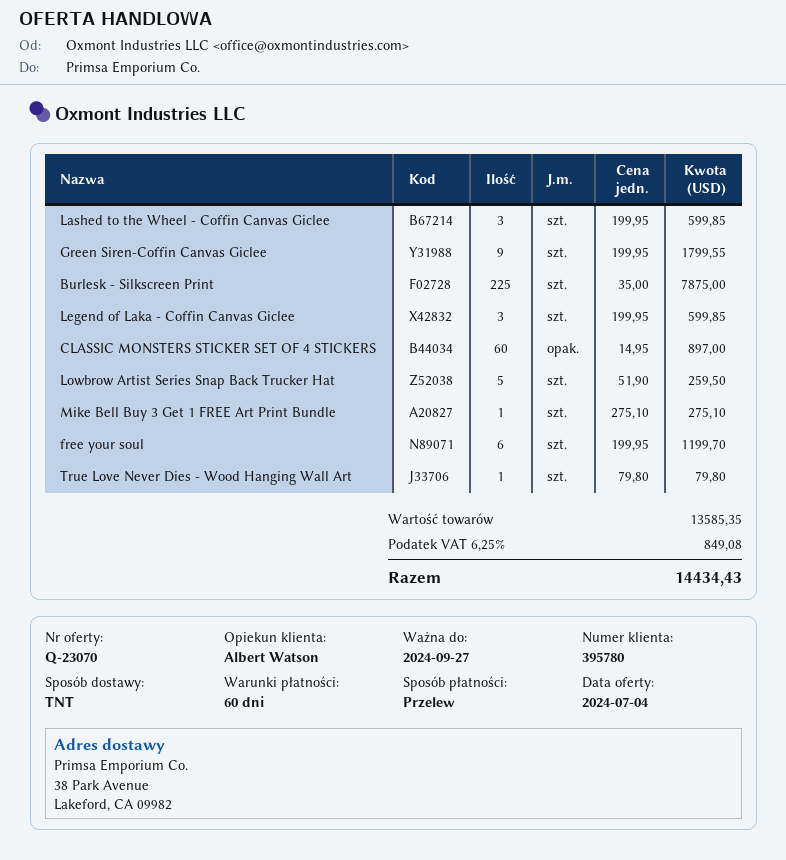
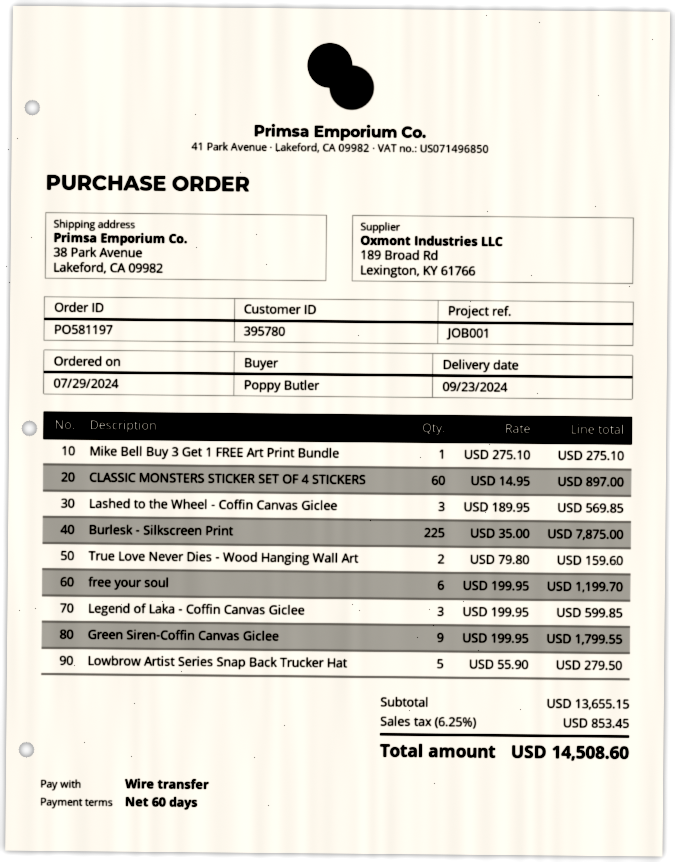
Lashed to the Wheel - Coffin Canvas Giclee: 3 x 199.95 = 599.85 -> 3 x 189.95 = 569.85
Lowbrow Artist Series Snap Back Trucker Hat: 5 x 51.90 = 259.50 -> 5 x 55.90 = 279.50
True Love Never Dies - Wood Hanging Wall Art: 1 x 79.80 = 79.80 -> 2 x 79.80 = 159.60
subtotal: 13585.35 -> 13655.15
tax: 6.25% = 849.08 -> 6.25% = 853.45
total: 14434.43 -> 14508.60

